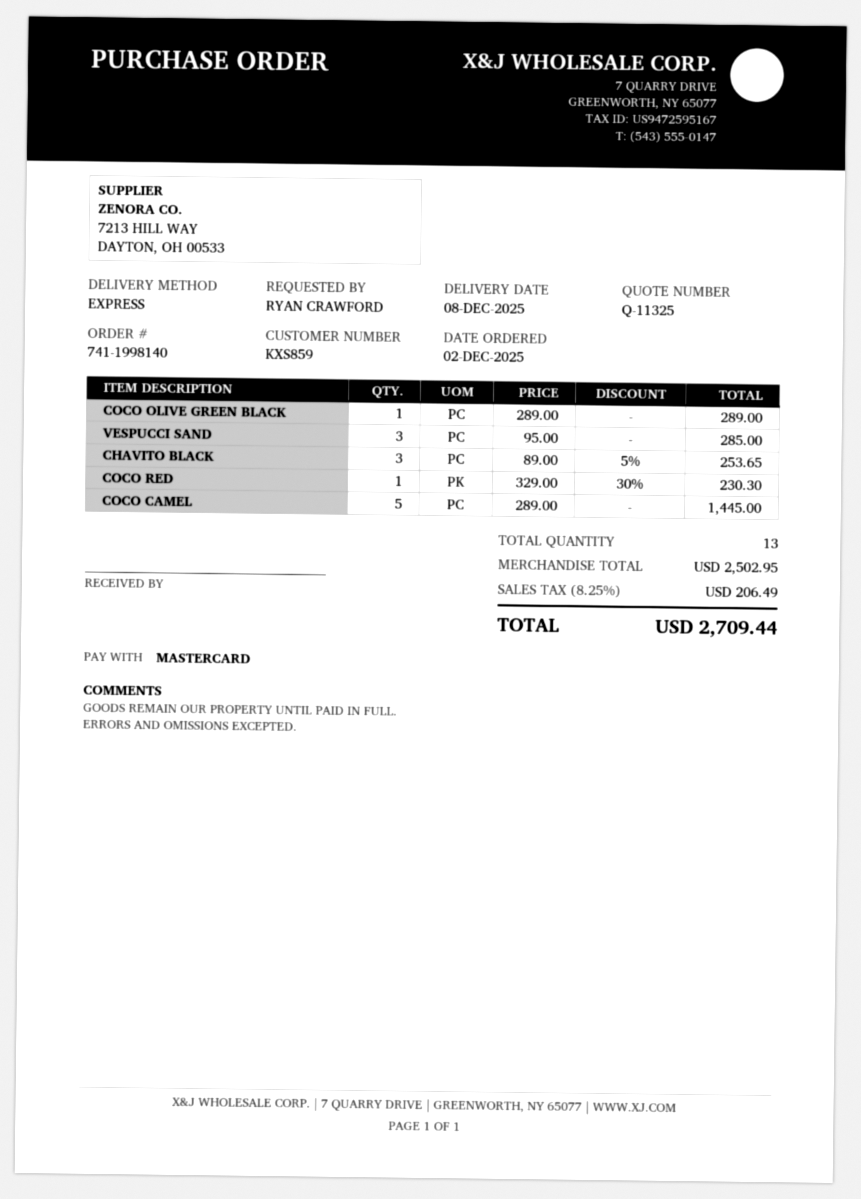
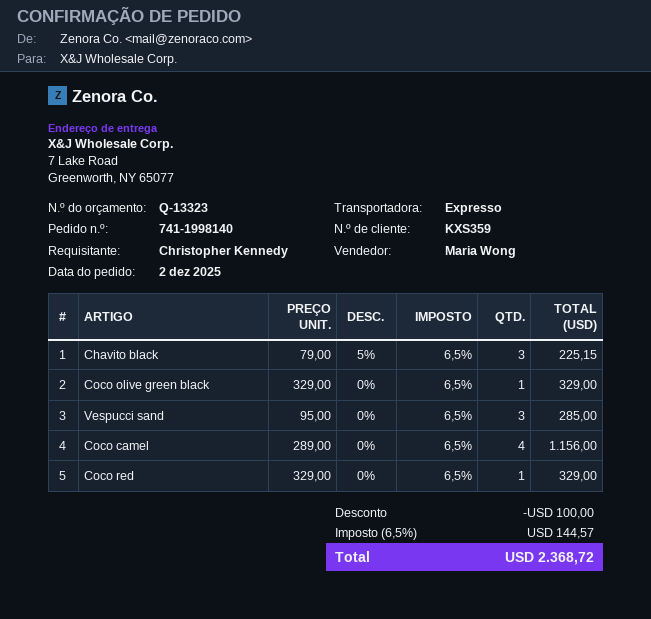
quote number: Q-11325 -> Q-13323
customer number: KXS859 -> KXS359
ordered by: RYAN CRAWFORD -> Christopher Kennedy
COCO OLIVE GREEN BLACK: 1 x 289.00 = 289.00 -> 1 x 329.00 = 329.00
CHAVITO BLACK: 3 x 89.00 - 5% = 253.65 -> 3 x 79.00 - 5% = 225.15
COCO RED: 1 x 329.00 - 30% = 230.30 -> 1 x 329.00 = 329.00
COCO CAMEL: 5 x 289.00 = 1445.00 -> 4 x 289.00 = 1156.00
discount: none -> 100.00
tax: 8.25% = 206.49 -> 6.5% = 144.57
total: 2709.44 -> 2368.72

